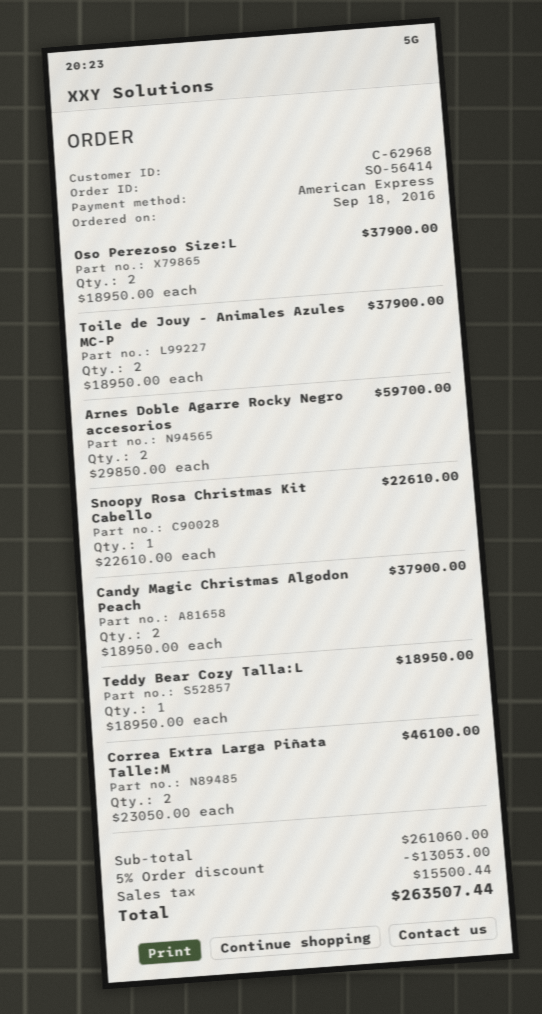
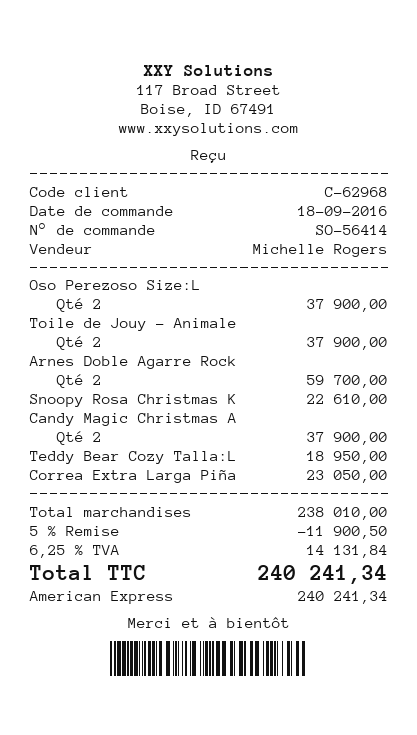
Correa Extra Larga Piñata Talle:M: 2 for 46100.00 -> 1 for 23050.00
subtotal: 261060.00 -> 238010.00
discount: 5% = 13053.00 -> 5% = 11900.50
tax: 15500.44 -> 14131.84
total: 263507.44 -> 240241.34

